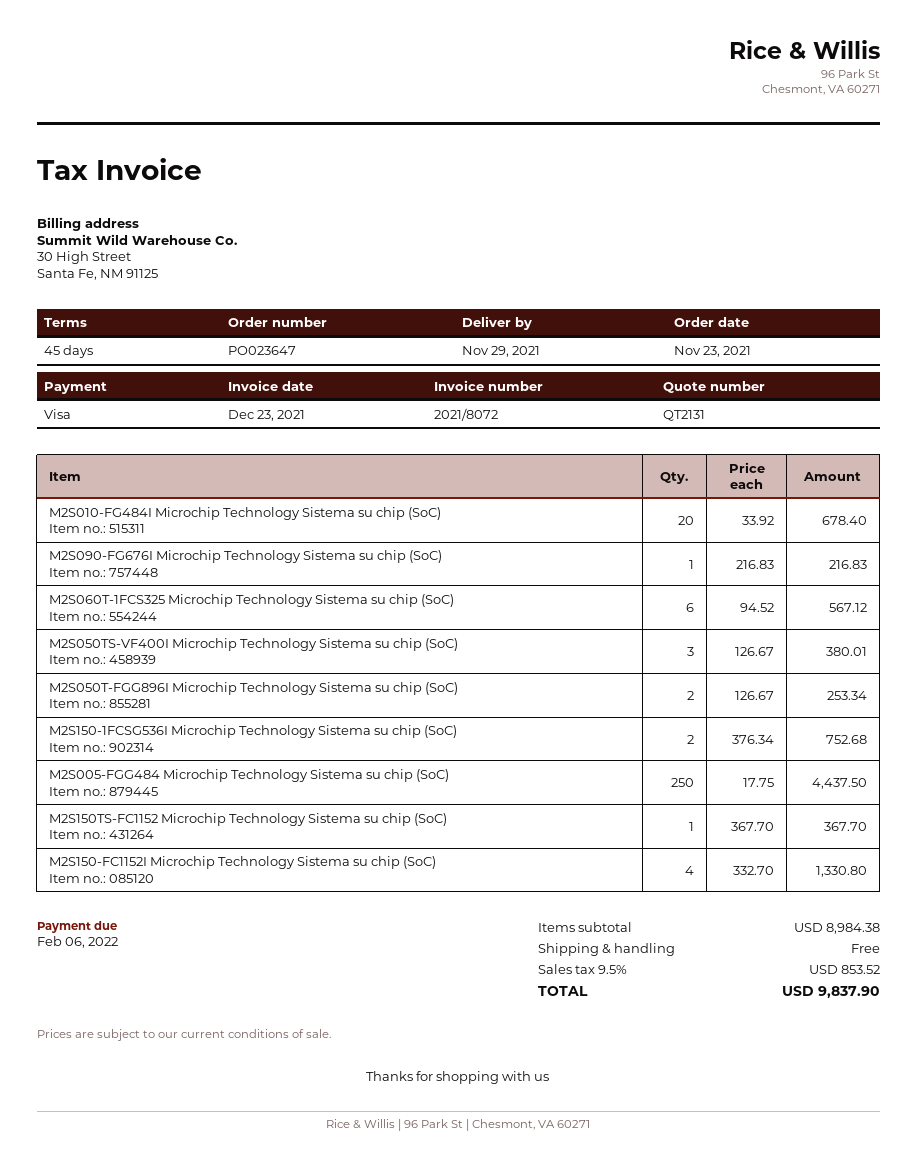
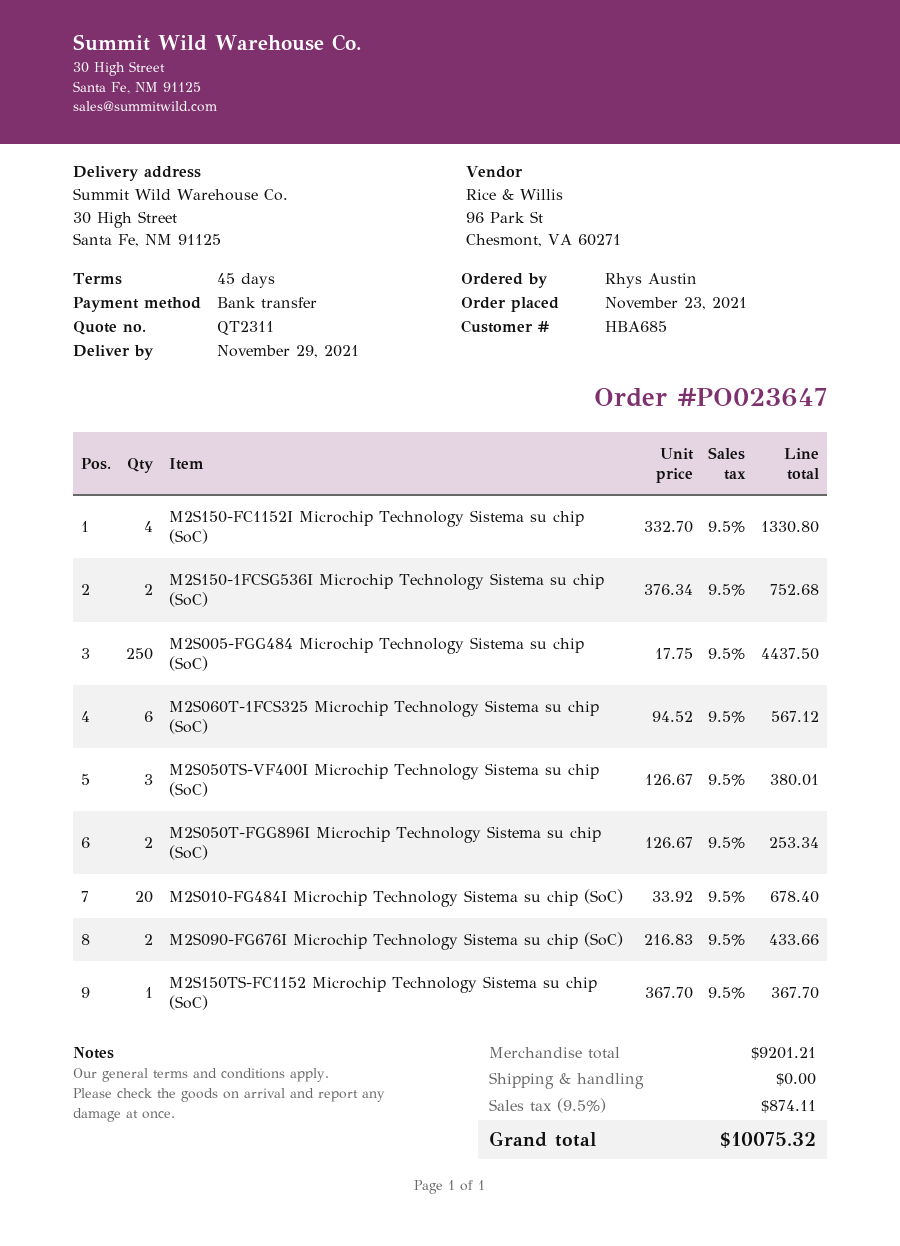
quote number: QT2131 -> QT2311
payment method: Visa -> bank transfer
M2S090-FG676I Microchip Technology Sistema su chip (SoC): 1 x 216.83 = 216.83 -> 2 x 216.83 = 433.66
subtotal: 8984.38 -> 9201.21
tax: 9.5% = 853.52 -> 9.5% = 874.11
total: 9837.90 -> 10075.32

